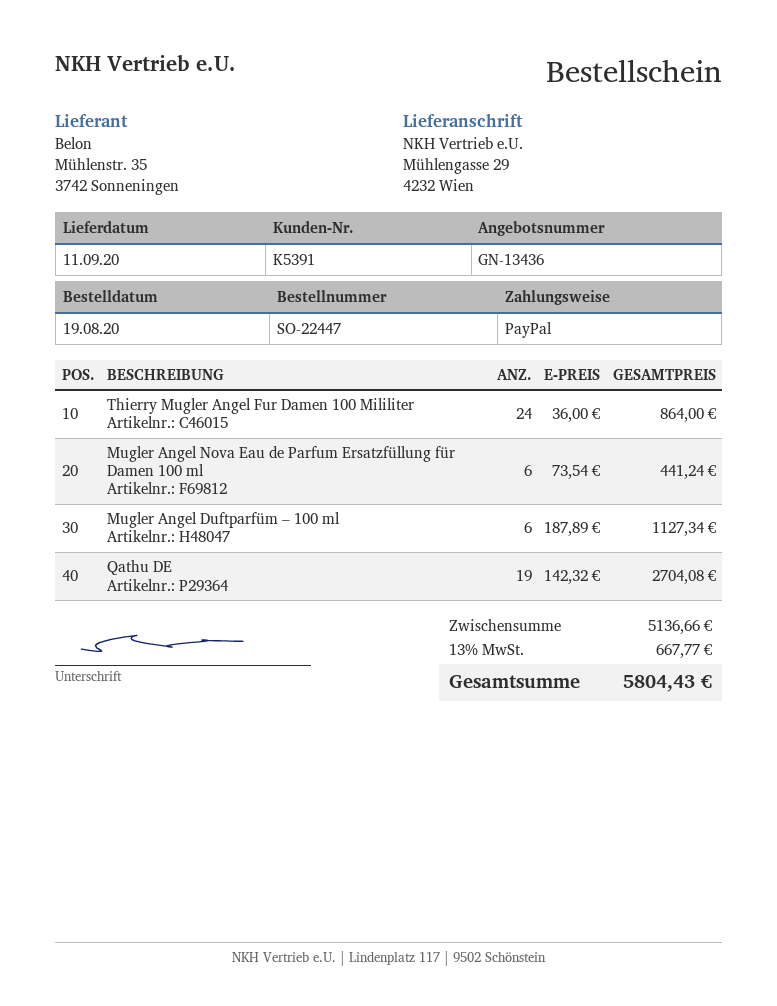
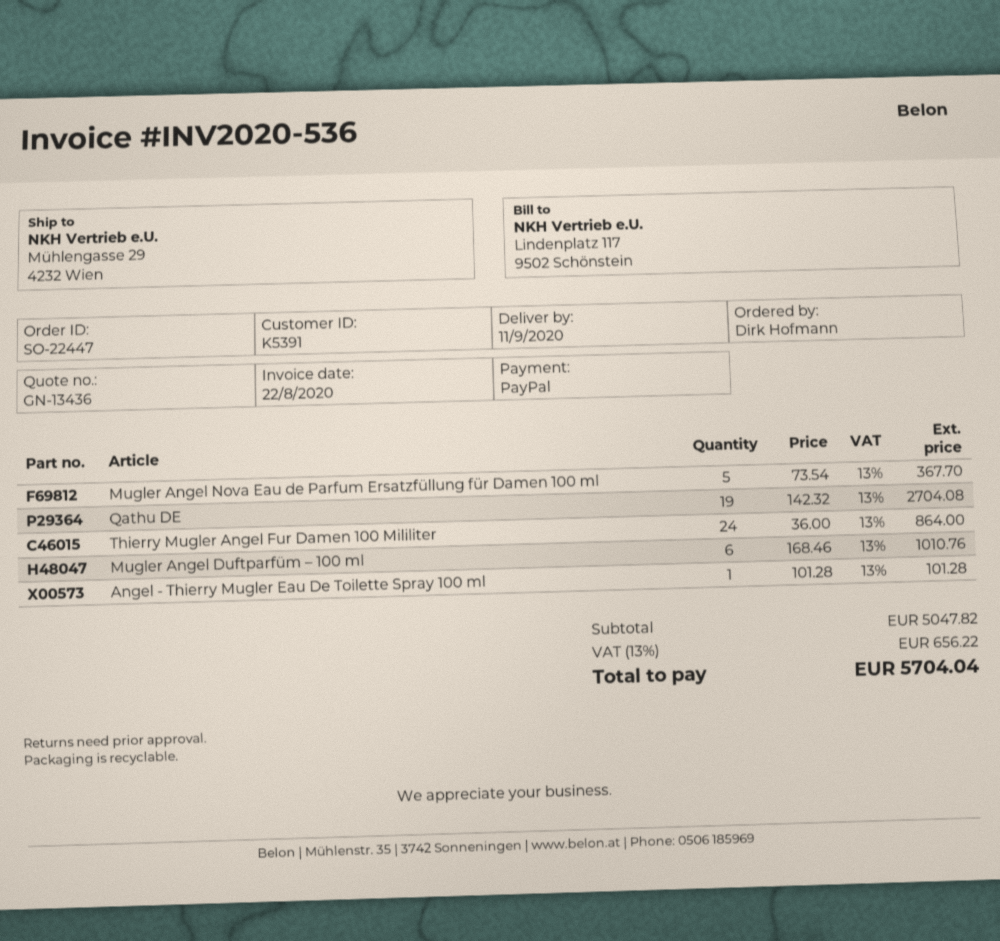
Mugler Angel Nova Eau de Parfum Ersatzfüllung für Damen 100 ml: 6 x 73.54 = 441.24 -> 5 x 73.54 = 367.70
Mugler Angel Duftparfüm – 100 ml: 6 x 187.89 = 1127.34 -> 6 x 168.46 = 1010.76
Angel - Thierry Mugler Eau De Toilette Spray 100 ml: none -> 1 x 101.28 = 101.28
subtotal: 5136.66 -> 5047.82
tax: 13% = 667.77 -> 13% = 656.22
total: 5804.43 -> 5704.04

